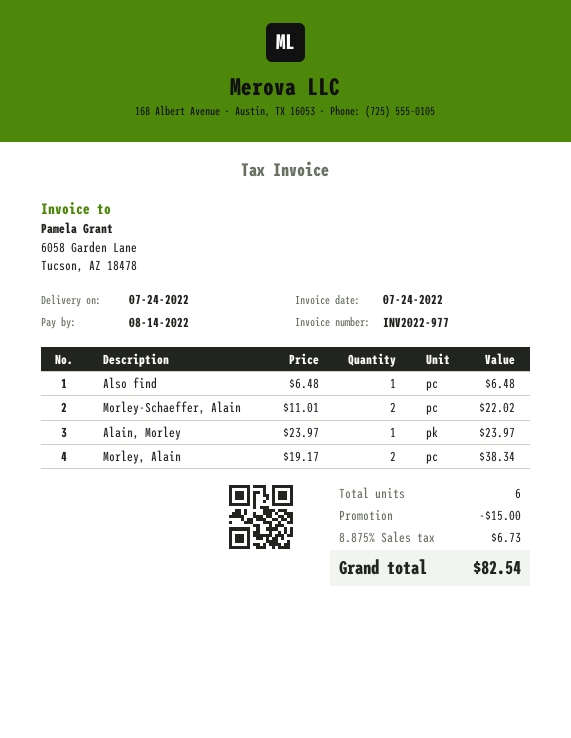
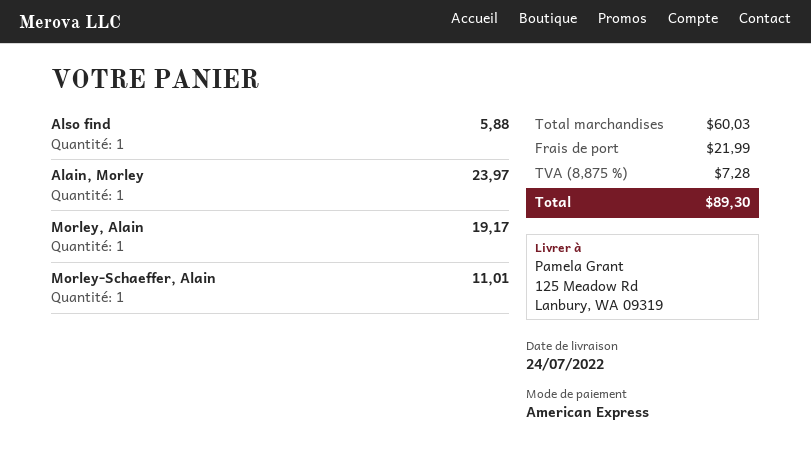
Also find: 1 for 6.48 -> 1 for 5.88
Morley-Schaeffer, Alain: 2 for 22.02 -> 1 for 11.01
Morley, Alain: 2 for 38.34 -> 1 for 19.17
discount: 15.00 -> none
shipping: none -> 21.99
tax: 8.875% = 6.73 -> 8.875% = 7.28
total: 82.54 -> 89.30

